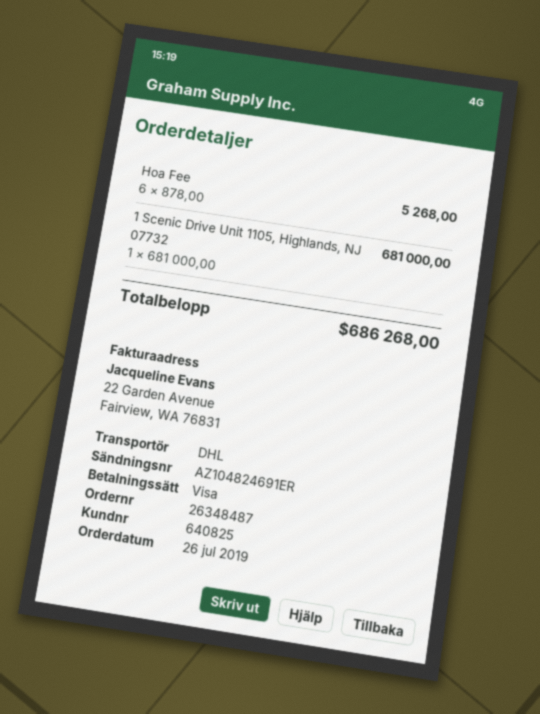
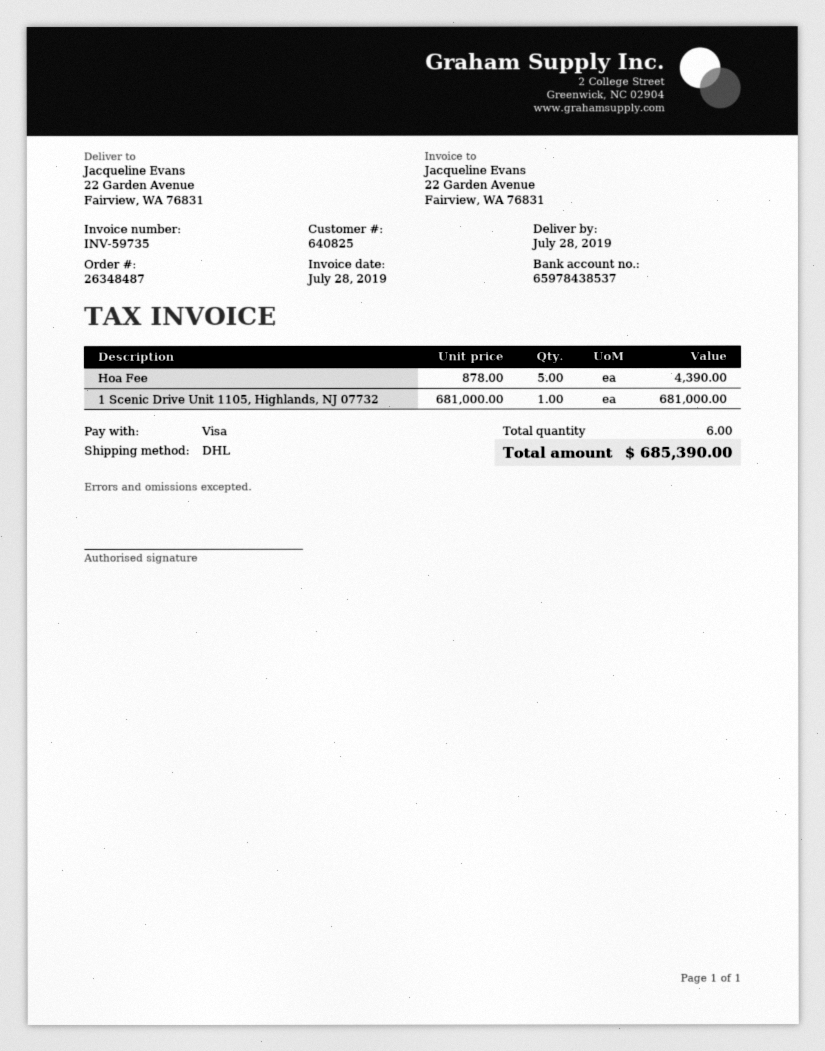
Hoa Fee: 6 x 878.00 = 5268.00 -> 5 x 878.00 = 4390.00
total: 686268.00 -> 685390.00

